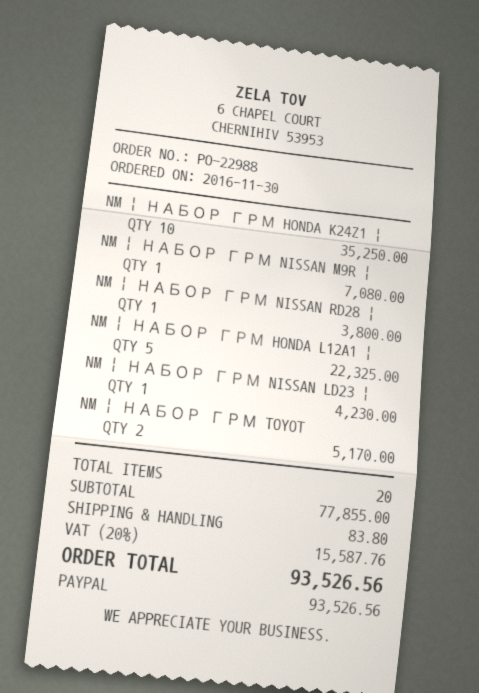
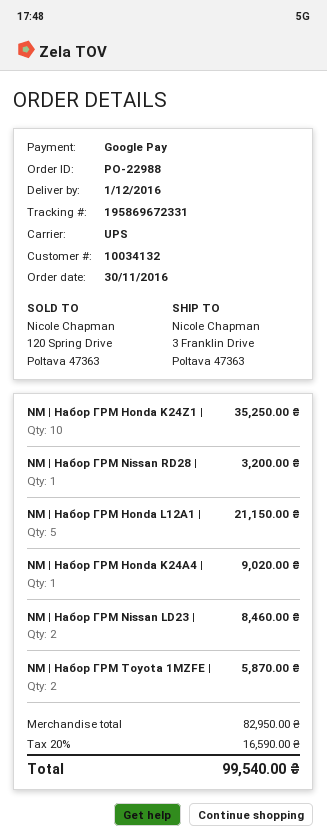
payment method: PayPal -> Google Pay
NM | НАБОР ГРМ NISSAN M9R |: 1 for 7080.00 -> none
NM | НАБОР ГРМ NISSAN RD28 |: 1 for 3800.00 -> 1 for 3200.00
NM | НАБОР ГРМ HONDA L12A1 |: 5 for 22325.00 -> 5 for 21150.00
NM | НАБОР ГРМ NISSAN LD23 |: 1 for 4230.00 -> 2 for 8460.00
NM | НАБОР ГРМ TOYOT: 2 for 5170.00 -> 2 for 5870.00
NM | Набор ГРМ Honda K24A4 |: none -> 1 for 9020.00
subtotal: 77855.00 -> 82950.00
shipping: 83.80 -> none
tax: 20% = 15587.76 -> 20% = 16590.00
total: 93526.56 -> 99540.00

